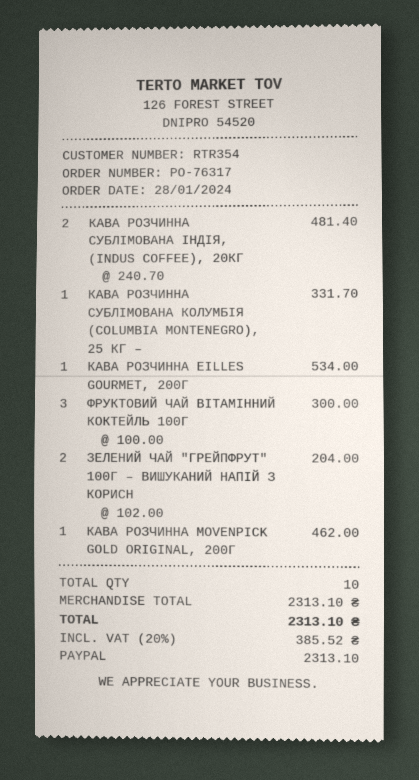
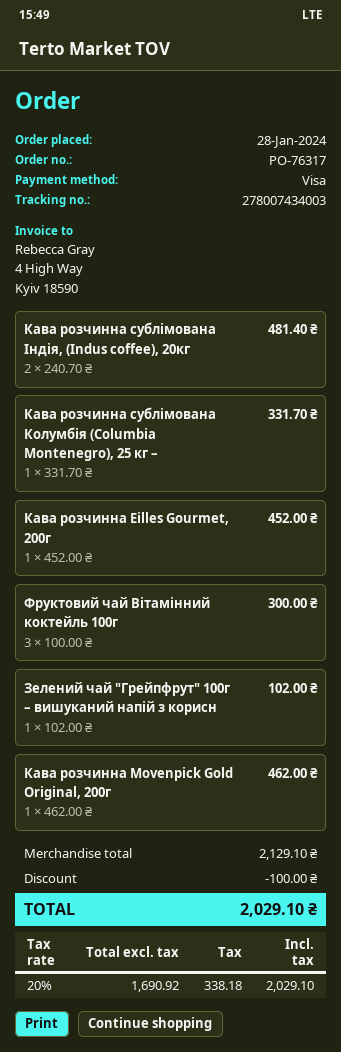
payment method: PayPal -> Visa
КАВА РОЗЧИННА EILLES GOURMET, 200Г: 1 x 534.00 = 534.00 -> 1 x 452.00 = 452.00
ЗЕЛЕНИЙ ЧАЙ "ГРЕЙПФРУТ" 100Г – ВИШУКАНИЙ НАПІЙ З КОРИСН: 2 x 102.00 = 204.00 -> 1 x 102.00 = 102.00
subtotal: 2313.10 -> 2129.10
discount: none -> 100.00
tax: 20% = 385.52 -> 20% = 338.18
total: 2313.10 -> 2029.10

